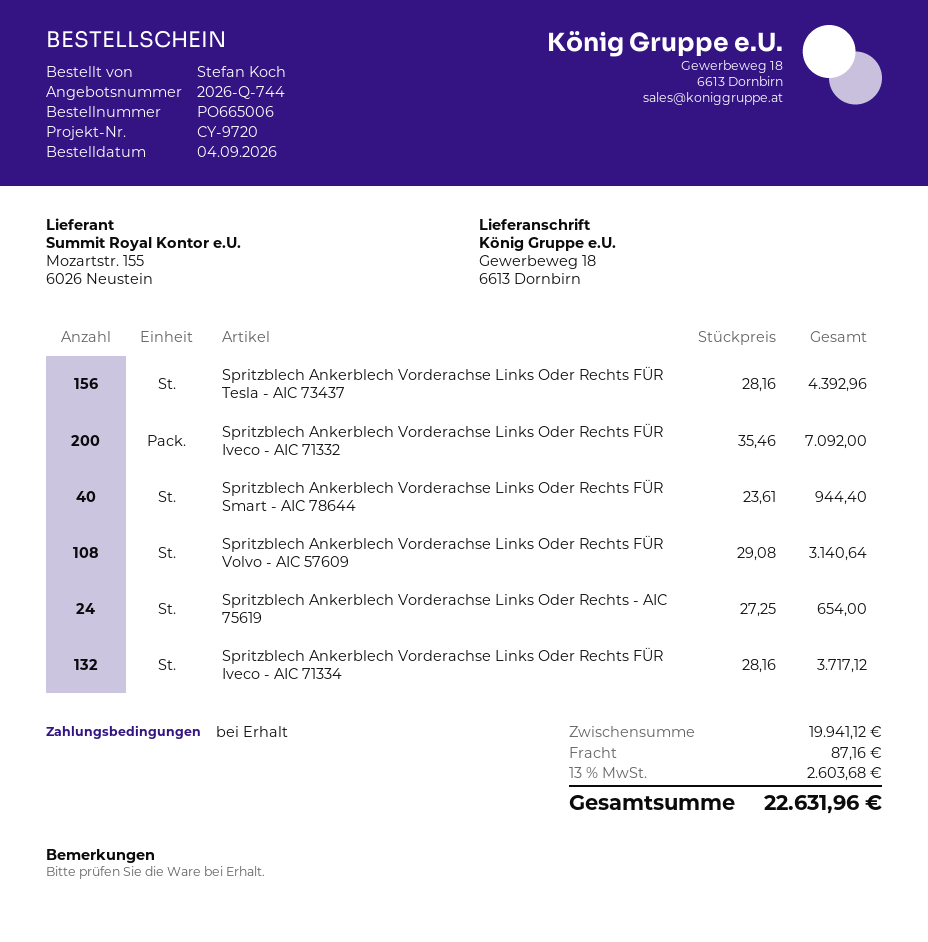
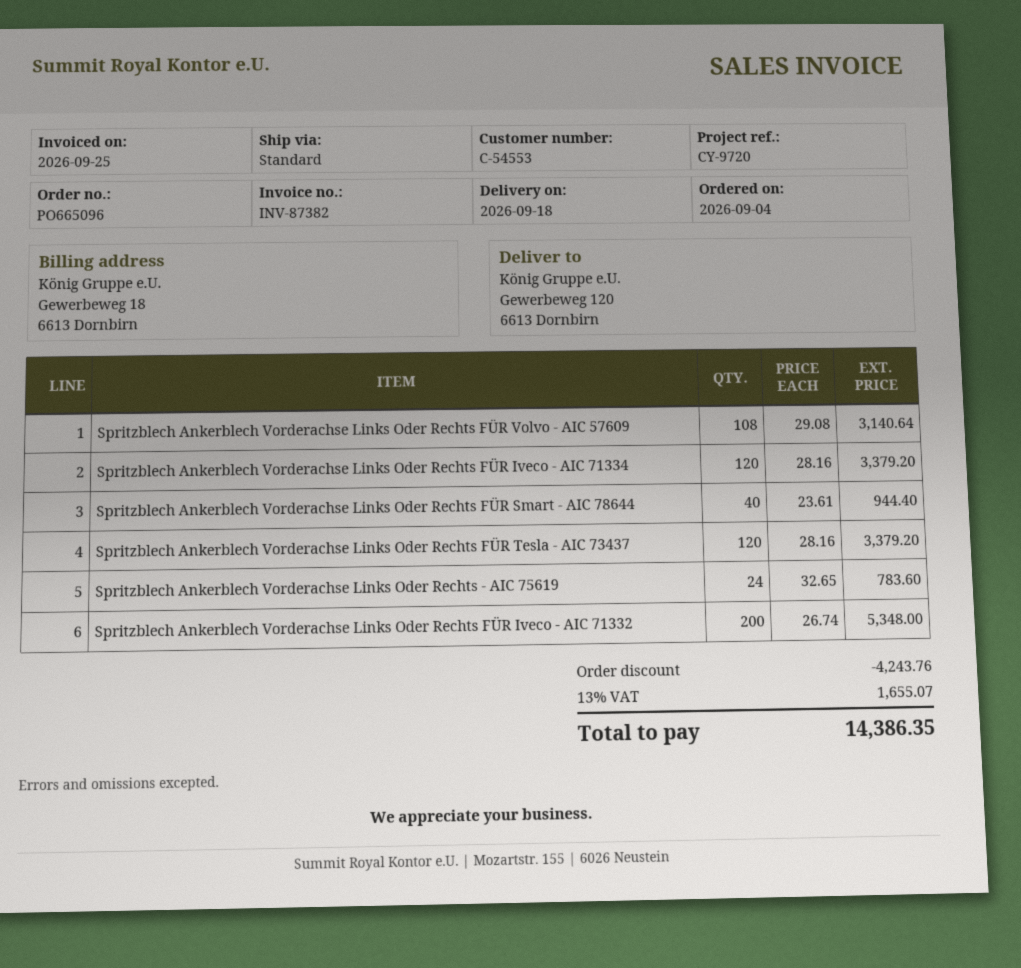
order number: PO665006 -> PO665096
ship to: Gewerbeweg 18, 6613 Dornbirn -> Gewerbeweg 120, 6613 Dornbirn
Spritzblech Ankerblech Vorderachse Links Oder Rechts FÜR Tesla - AIC 73437: 156 x 28.16 = 4392.96 -> 120 x 28.16 = 3379.20
Spritzblech Ankerblech Vorderachse Links Oder Rechts FÜR Iveco - AIC 71332: 200 x 35.46 = 7092.00 -> 200 x 26.74 = 5348.00
Spritzblech Ankerblech Vorderachse Links Oder Rechts - AIC 75619: 24 x 27.25 = 654.00 -> 24 x 32.65 = 783.60
Spritzblech Ankerblech Vorderachse Links Oder Rechts FÜR Iveco - AIC 71334: 132 x 28.16 = 3717.12 -> 120 x 28.16 = 3379.20
discount: none -> 4243.76
shipping: 87.16 -> none
tax: 13% = 2603.68 -> 13% = 1655.07
total: 22631.96 -> 14386.35

